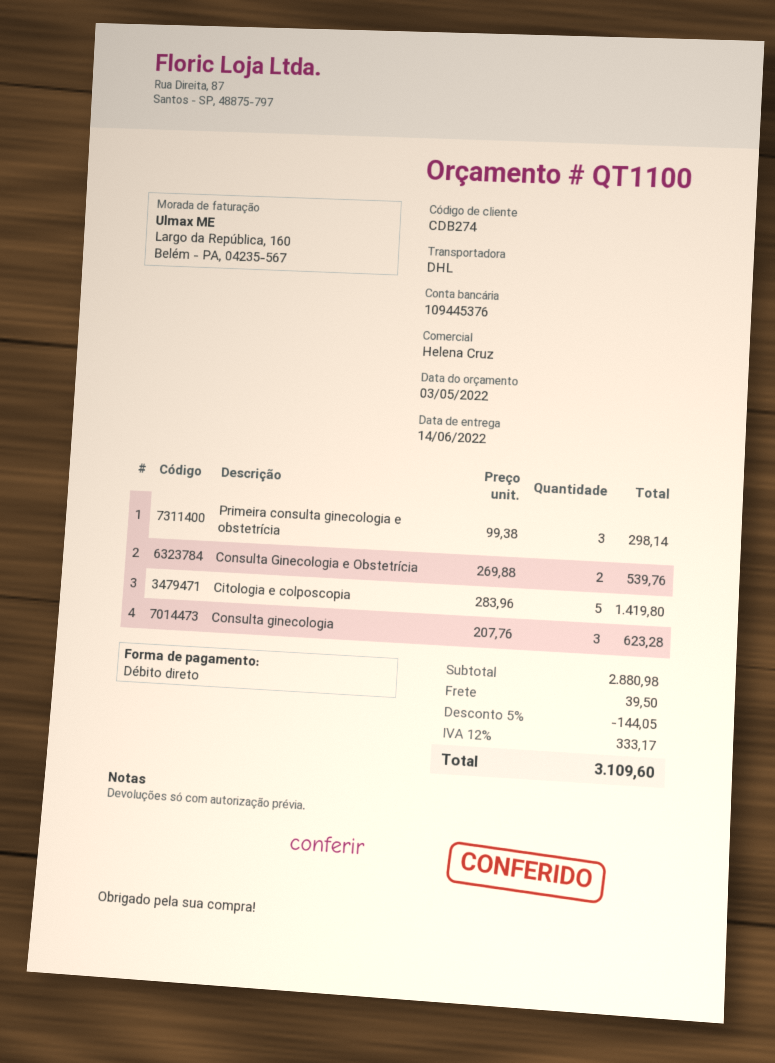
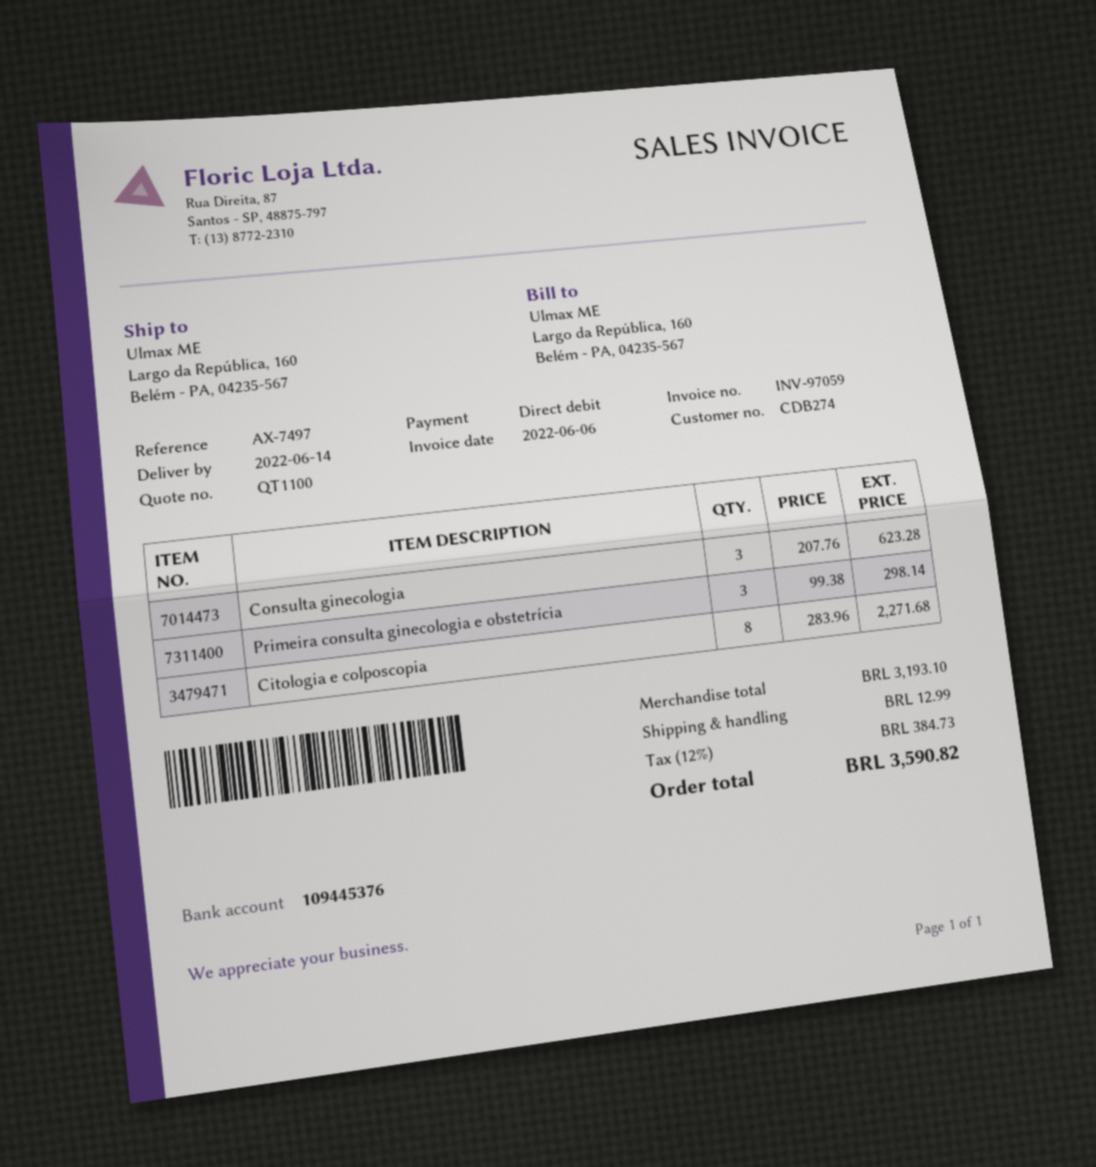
Consulta Ginecologia e Obstetrícia: 2 x 269.88 = 539.76 -> none
Citologia e colposcopia: 5 x 283.96 = 1419.80 -> 8 x 283.96 = 2271.68
subtotal: 2880.98 -> 3193.10
discount: 5% = 144.05 -> none
shipping: 39.50 -> 12.99
tax: 12% = 333.17 -> 12% = 384.73
total: 3109.60 -> 3590.82

